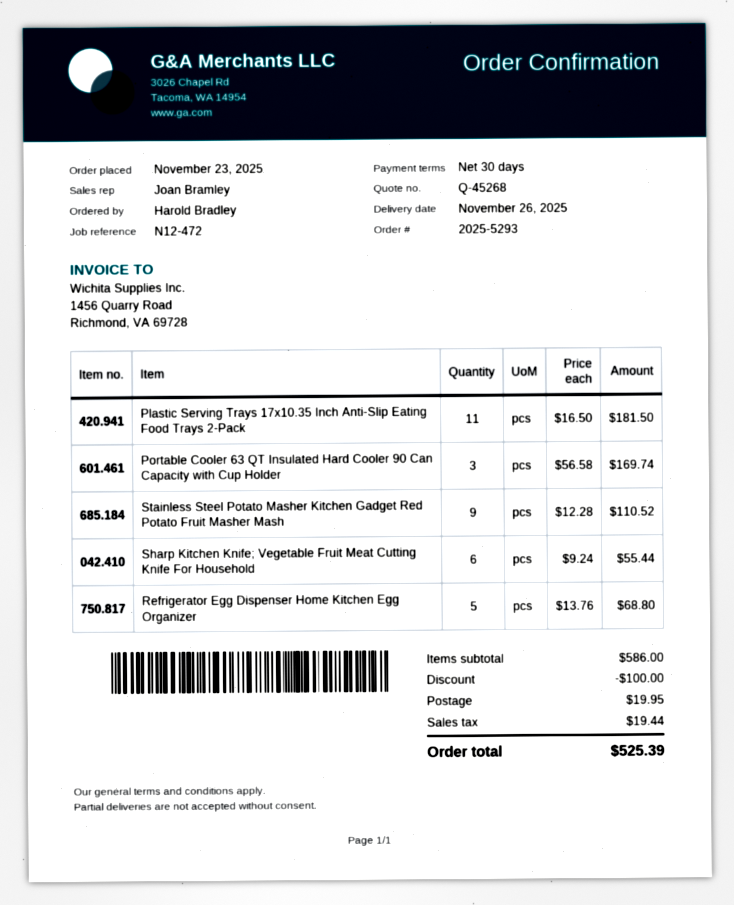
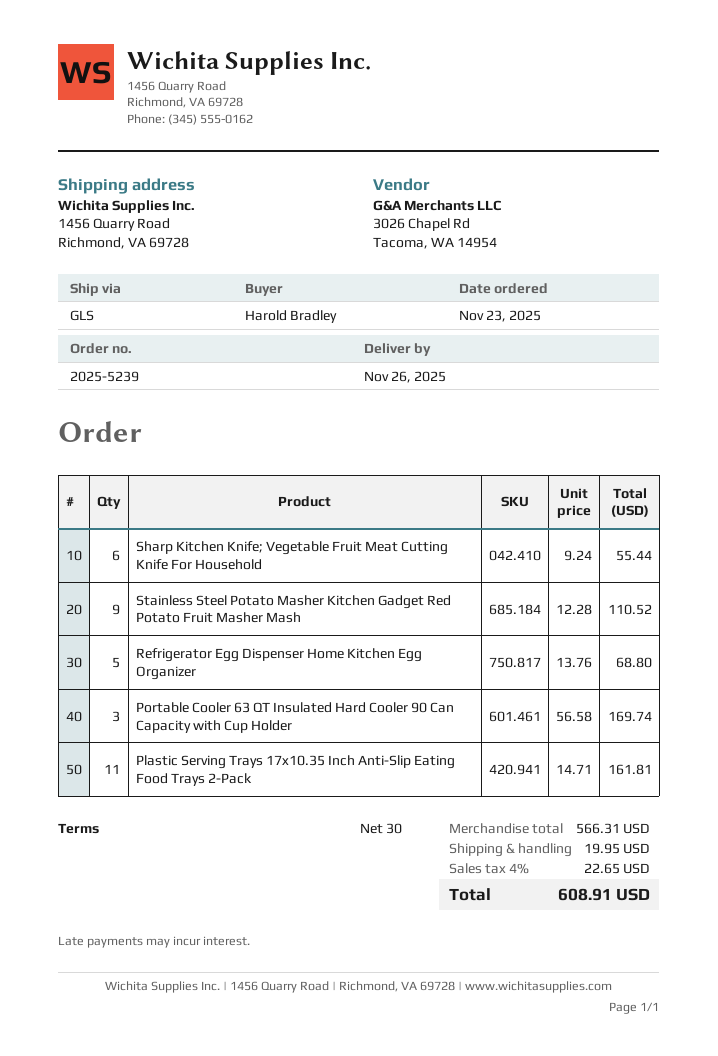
order number: 2025-5293 -> 2025-5239
Plastic Serving Trays 17x10.35 Inch Anti-Slip Eating Food Trays 2-Pack: 11 x 16.50 = 181.50 -> 11 x 14.71 = 161.81
subtotal: 586.00 -> 566.31
discount: 100.00 -> none
tax: 19.44 -> 22.65
total: 525.39 -> 608.91

